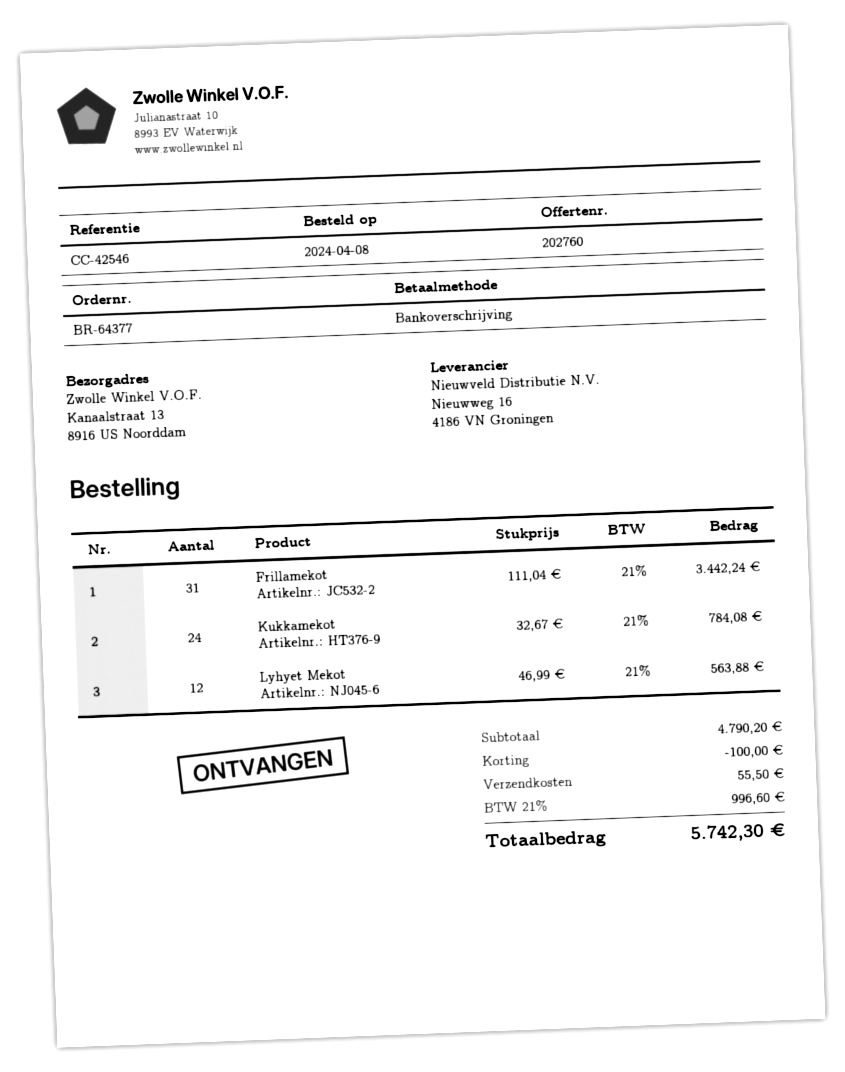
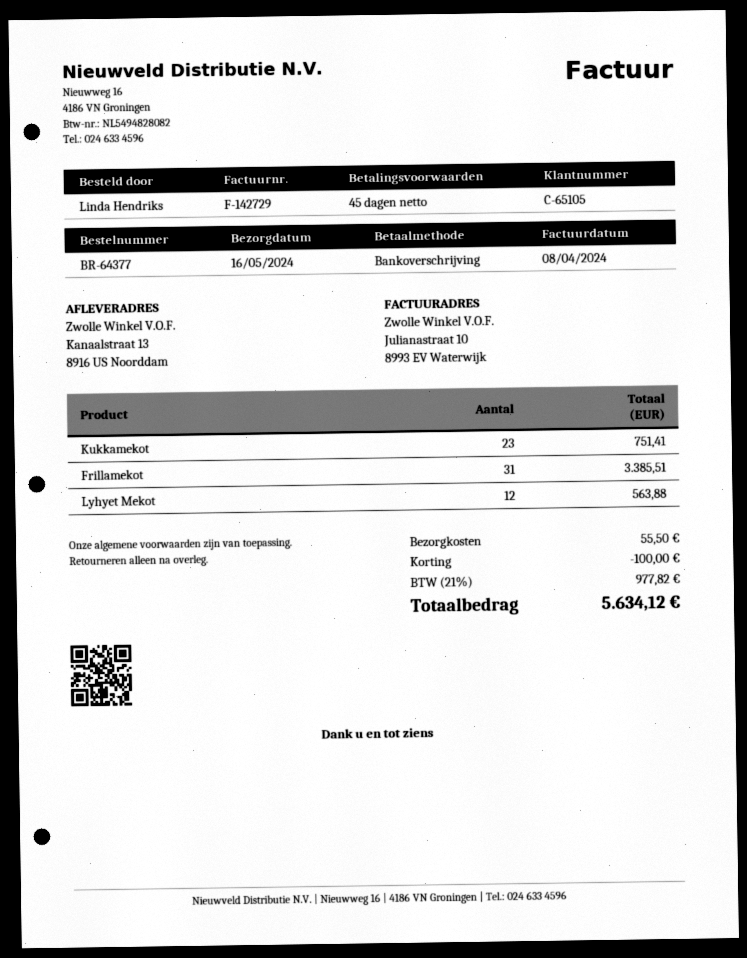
Frillamekot: 31 for 3442.24 -> 31 for 3385.51
Kukkamekot: 24 for 784.08 -> 23 for 751.41
tax: 21% = 996.60 -> 21% = 977.82
total: 5742.30 -> 5634.12

